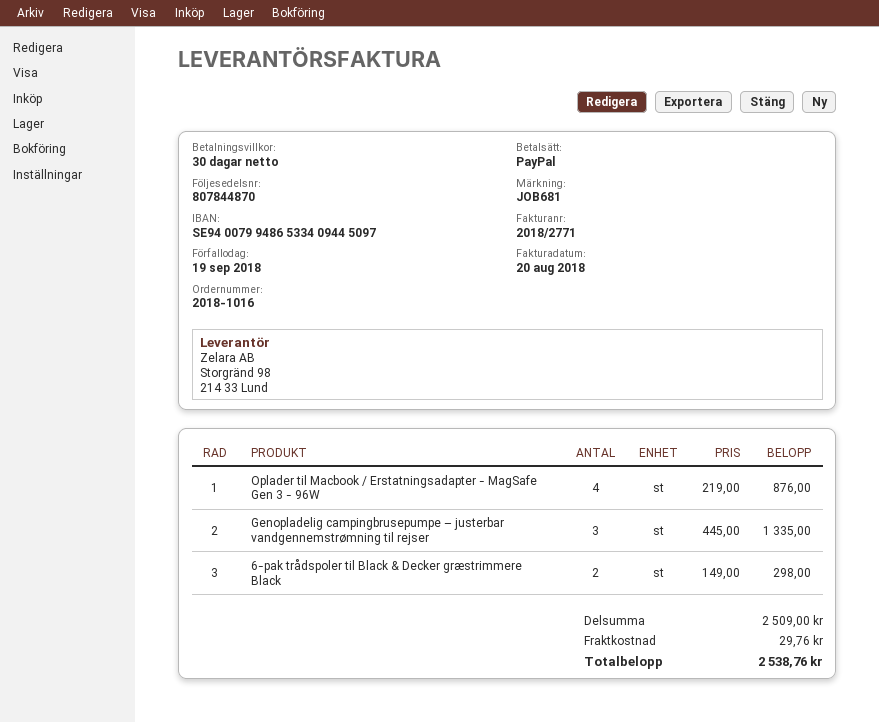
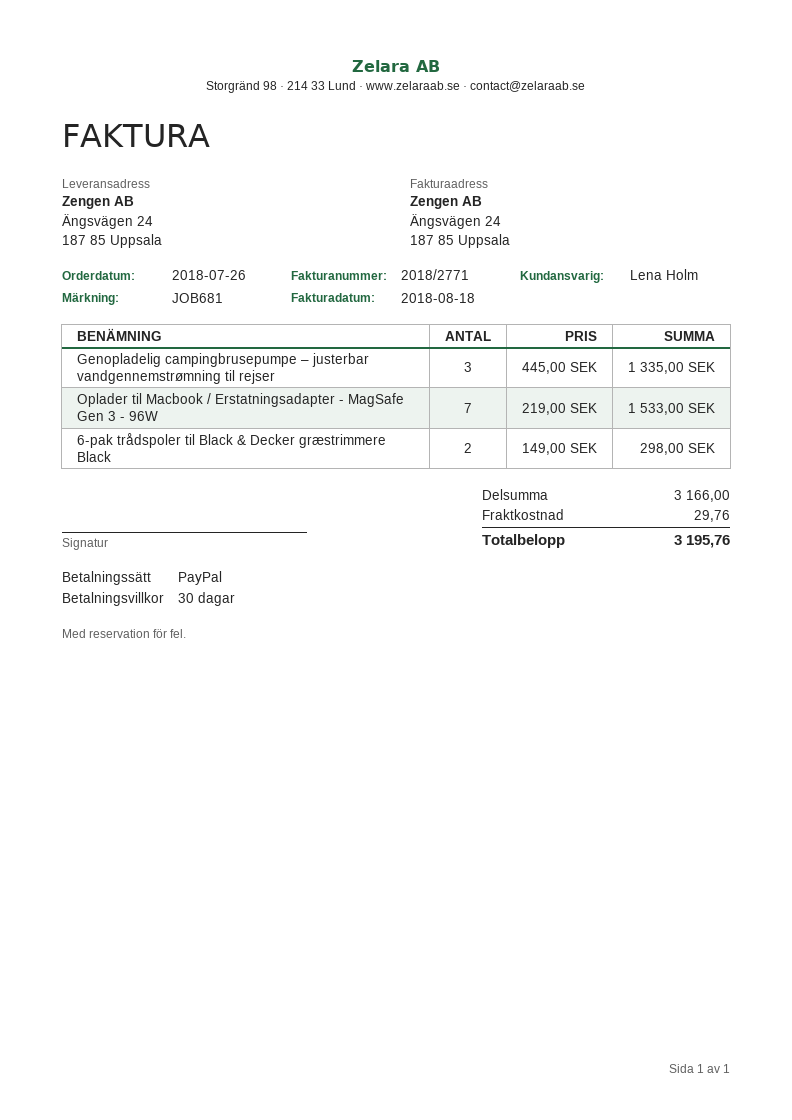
invoice date: 2018-08-20 -> 2018-08-18
Oplader til Macbook / Erstatningsadapter - MagSafe Gen 3 - 96W: 4 x 219.00 = 876.00 -> 7 x 219.00 = 1533.00
subtotal: 2509.00 -> 3166.00
total: 2538.76 -> 3195.76

